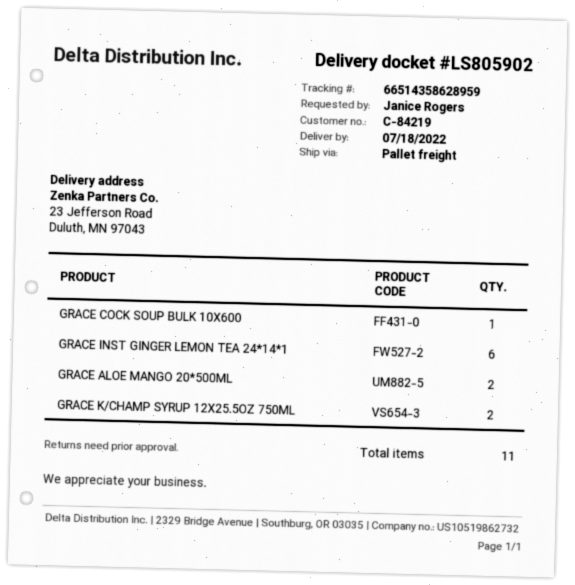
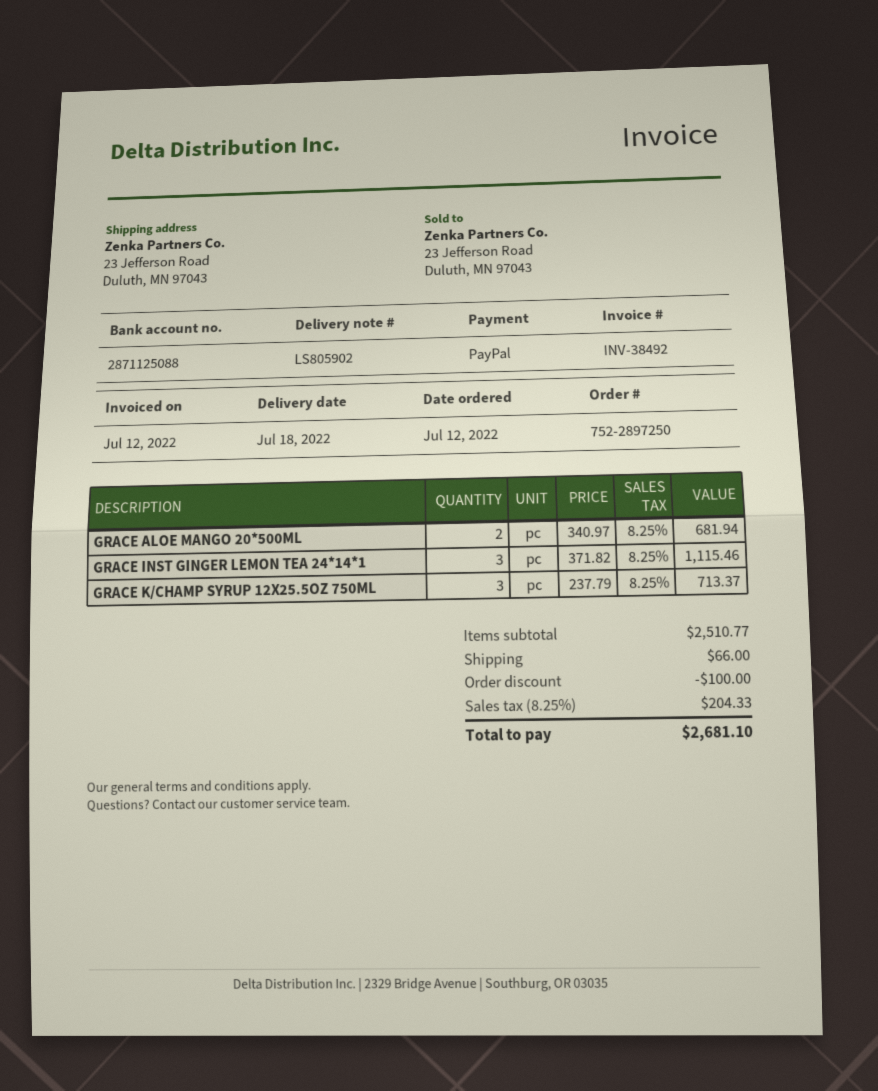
GRACE COCK SOUP BULK 10X600: 1 -> none
GRACE INST GINGER LEMON TEA 24*14*1: 6 -> 3
GRACE K/CHAMP SYRUP 12X25.5OZ 750ML: 2 -> 3

